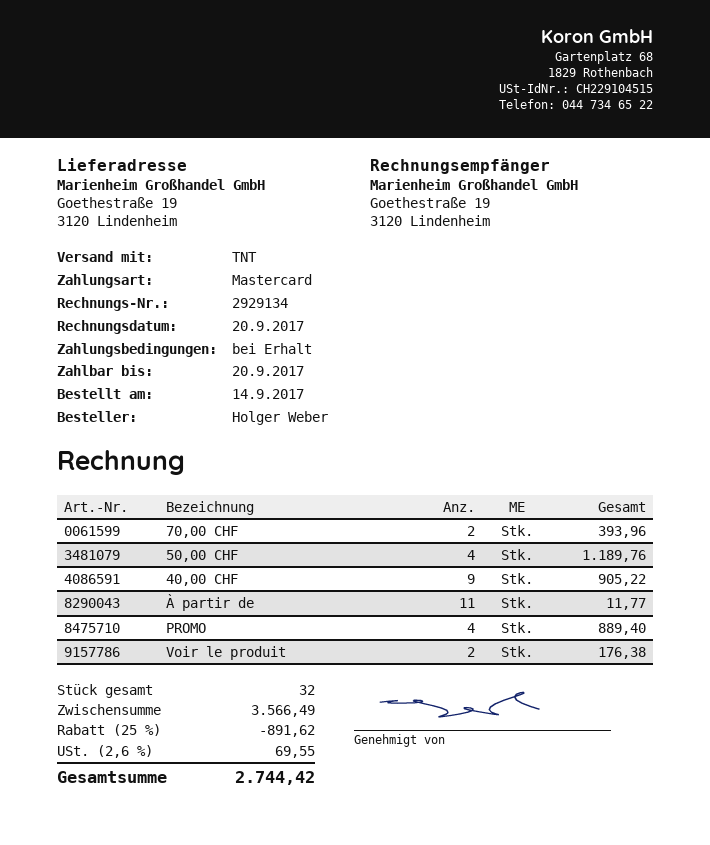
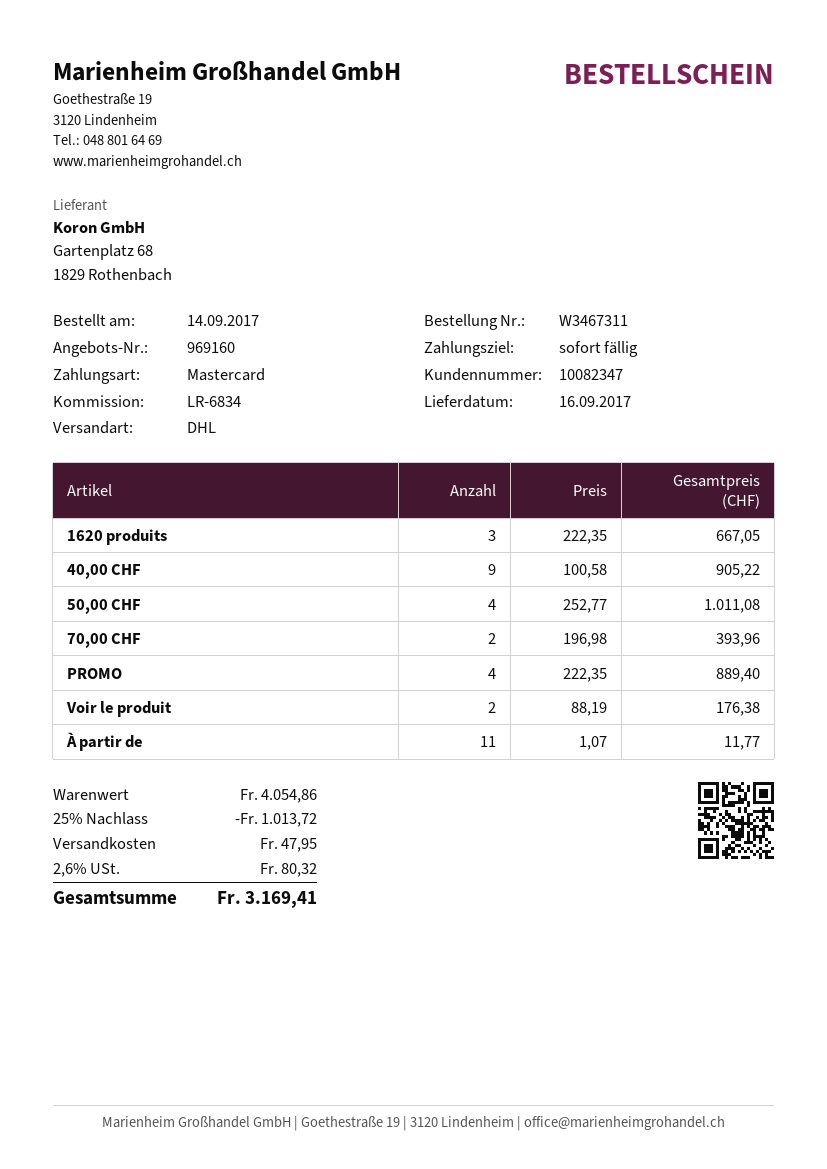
shipping method: TNT -> DHL
50,00 CHF: 4 for 1189.76 -> 4 for 1011.08
1620 produits: none -> 3 for 667.05
subtotal: 3566.49 -> 4054.86
discount: 25% = 891.62 -> 25% = 1013.72
shipping: none -> 47.95
tax: 2.6% = 69.55 -> 2.6% = 80.32
total: 2744.42 -> 3169.41

